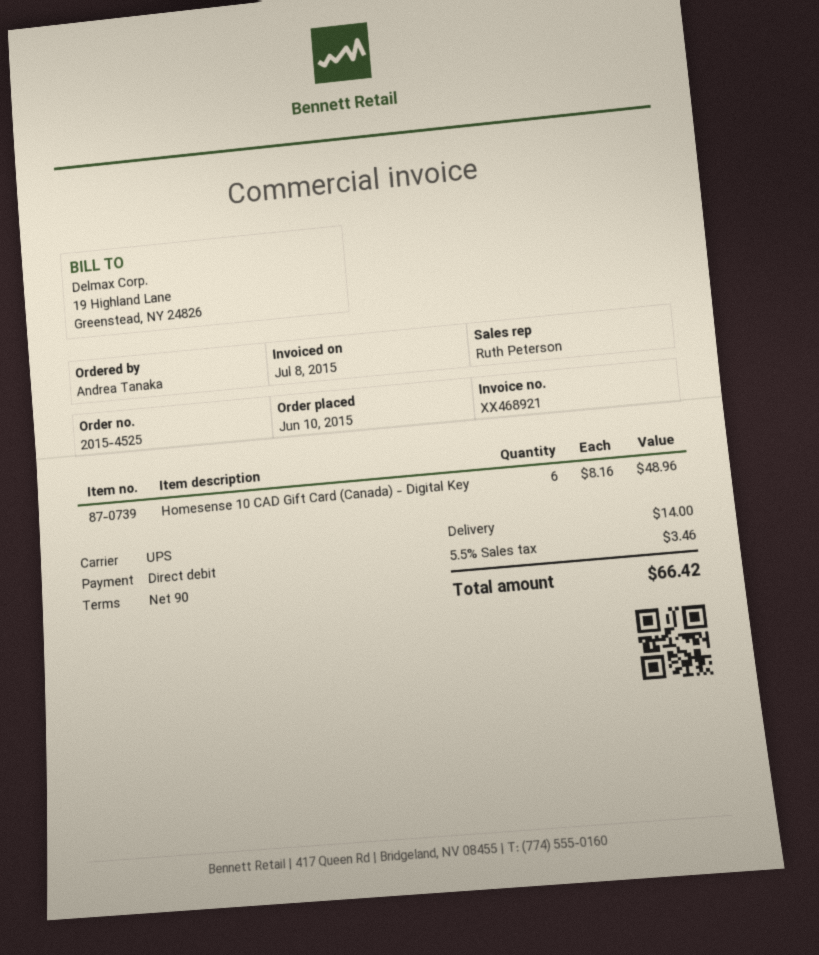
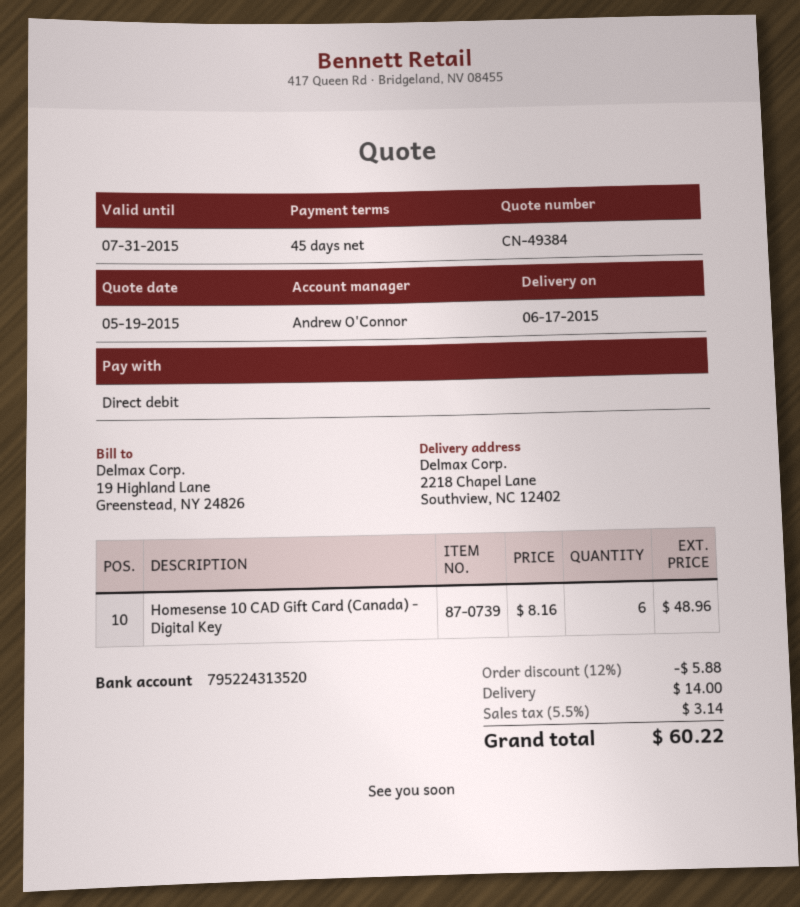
payment terms: 90 days -> 45 days
sales rep: Ruth Peterson -> Andrew O'Connor
discount: none -> 12% = 5.88
tax: 5.5% = 3.46 -> 5.5% = 3.14
total: 66.42 -> 60.22

